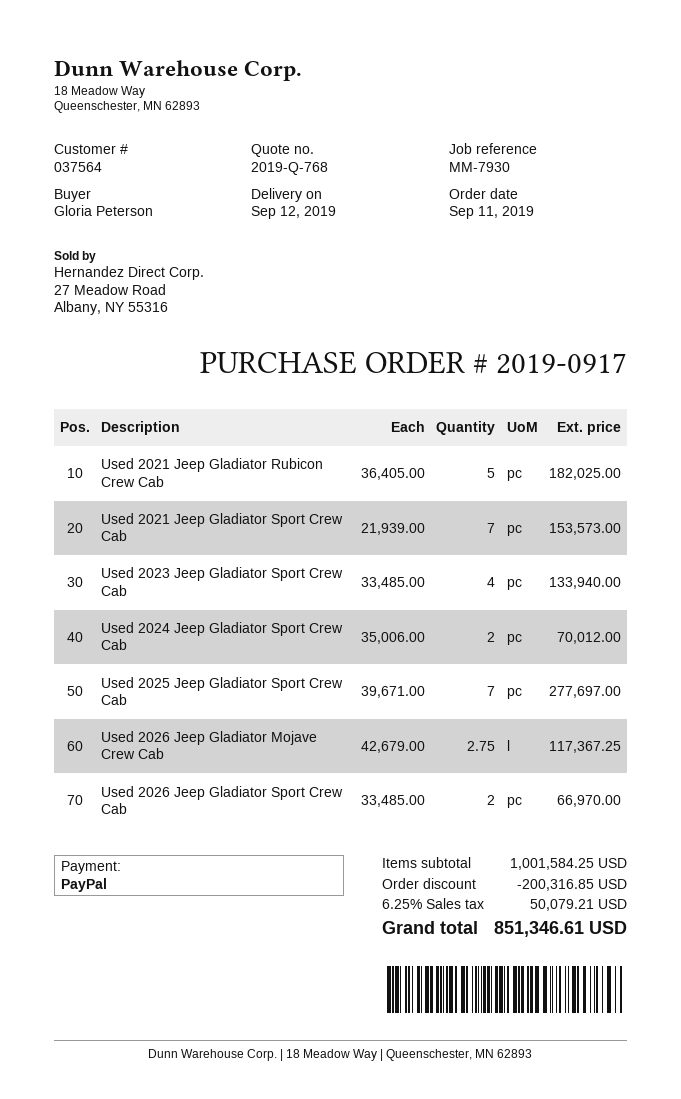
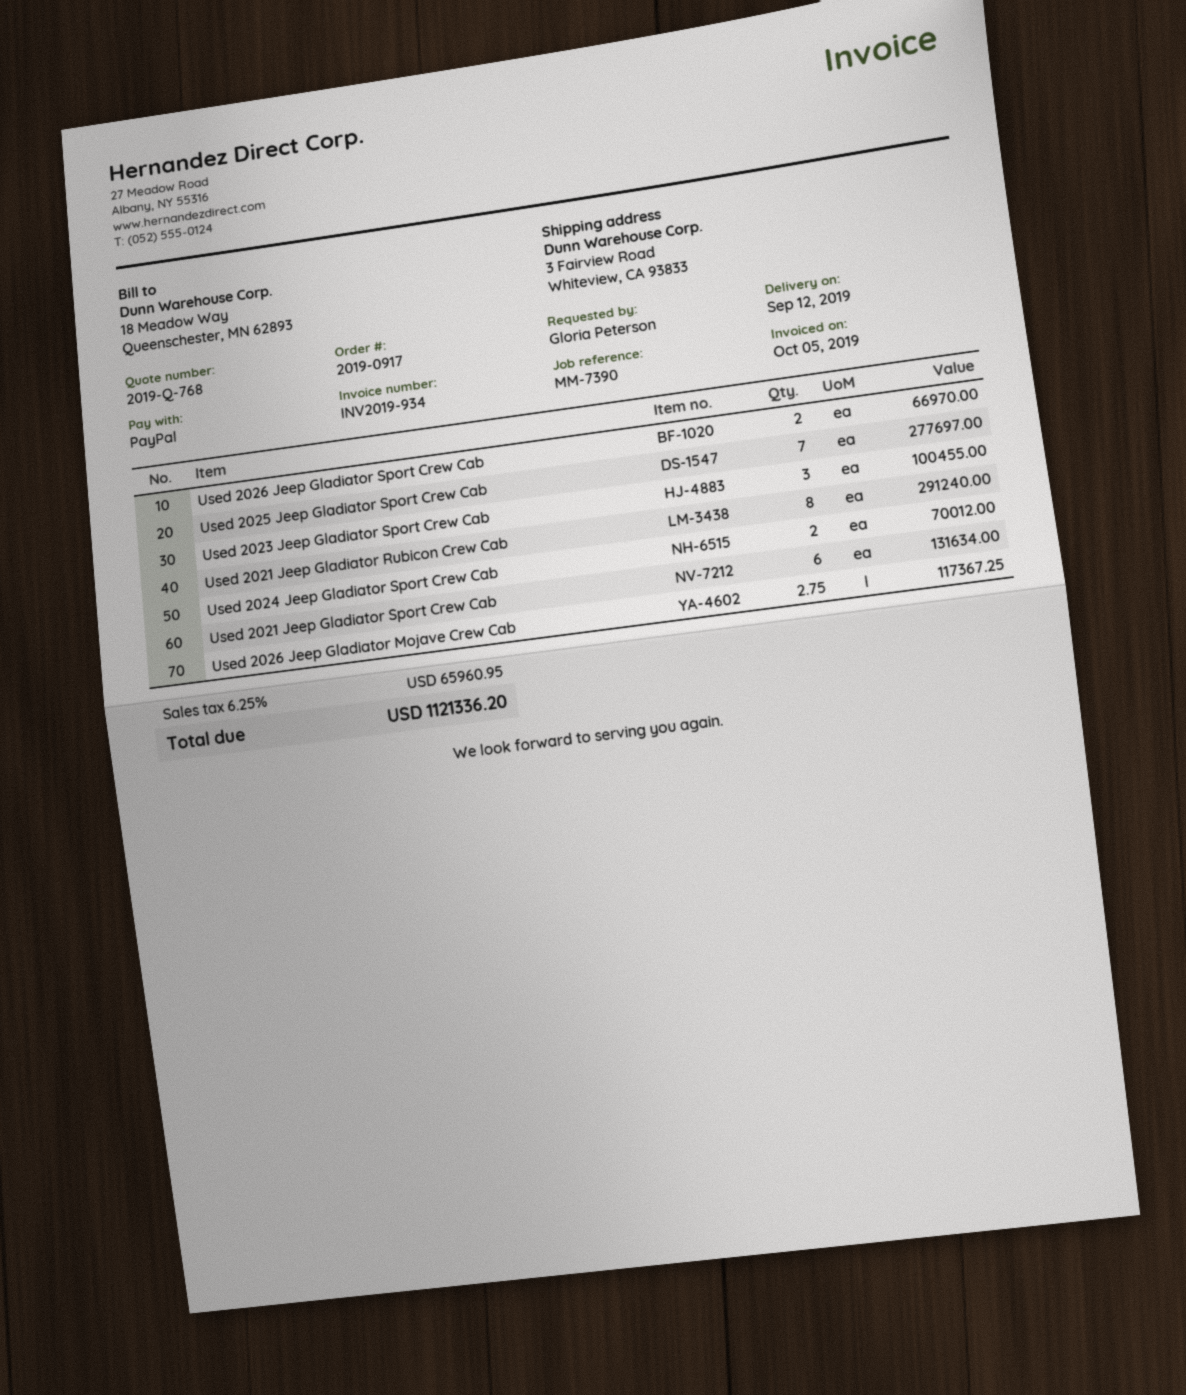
reference: MM-7930 -> MM-7390
Used 2021 Jeep Gladiator Rubicon Crew Cab: 5 for 182025.00 -> 8 for 291240.00
Used 2021 Jeep Gladiator Sport Crew Cab: 7 for 153573.00 -> 6 for 131634.00
Used 2023 Jeep Gladiator Sport Crew Cab: 4 for 133940.00 -> 3 for 100455.00
discount: 200316.85 -> none
tax: 6.25% = 50079.21 -> 6.25% = 65960.95
total: 851346.61 -> 1121336.20

